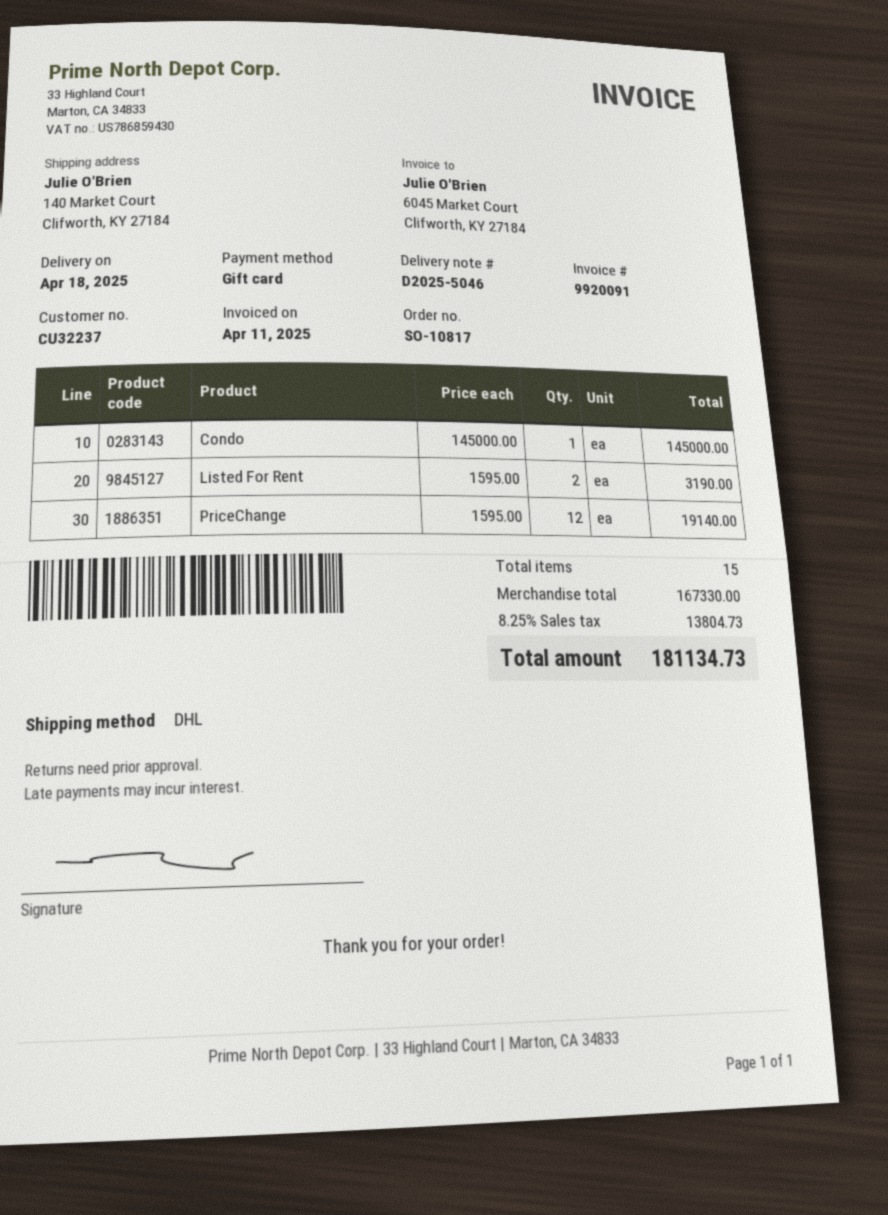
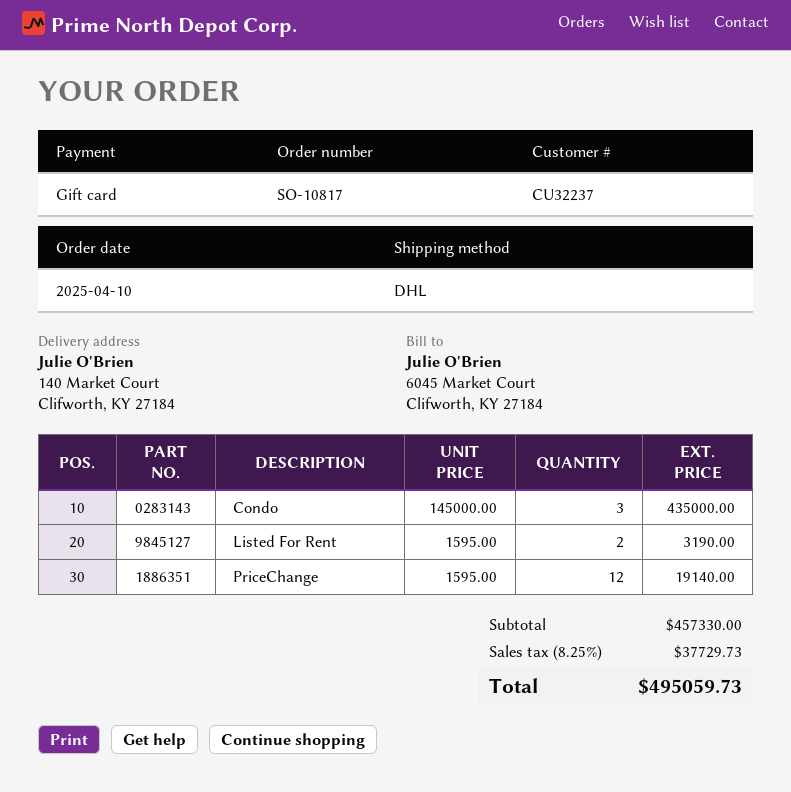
Condo: 1 x 145000.00 = 145000.00 -> 3 x 145000.00 = 435000.00
subtotal: 167330.00 -> 457330.00
tax: 8.25% = 13804.73 -> 8.25% = 37729.73
total: 181134.73 -> 495059.73

